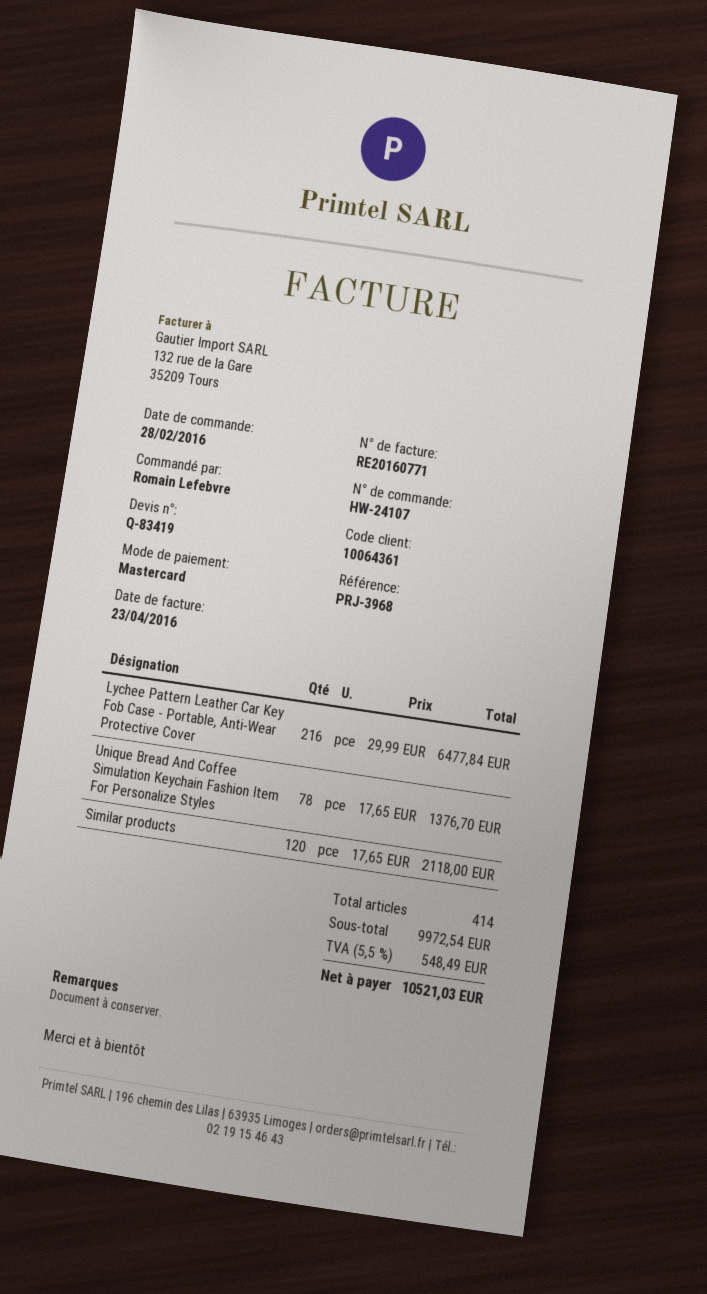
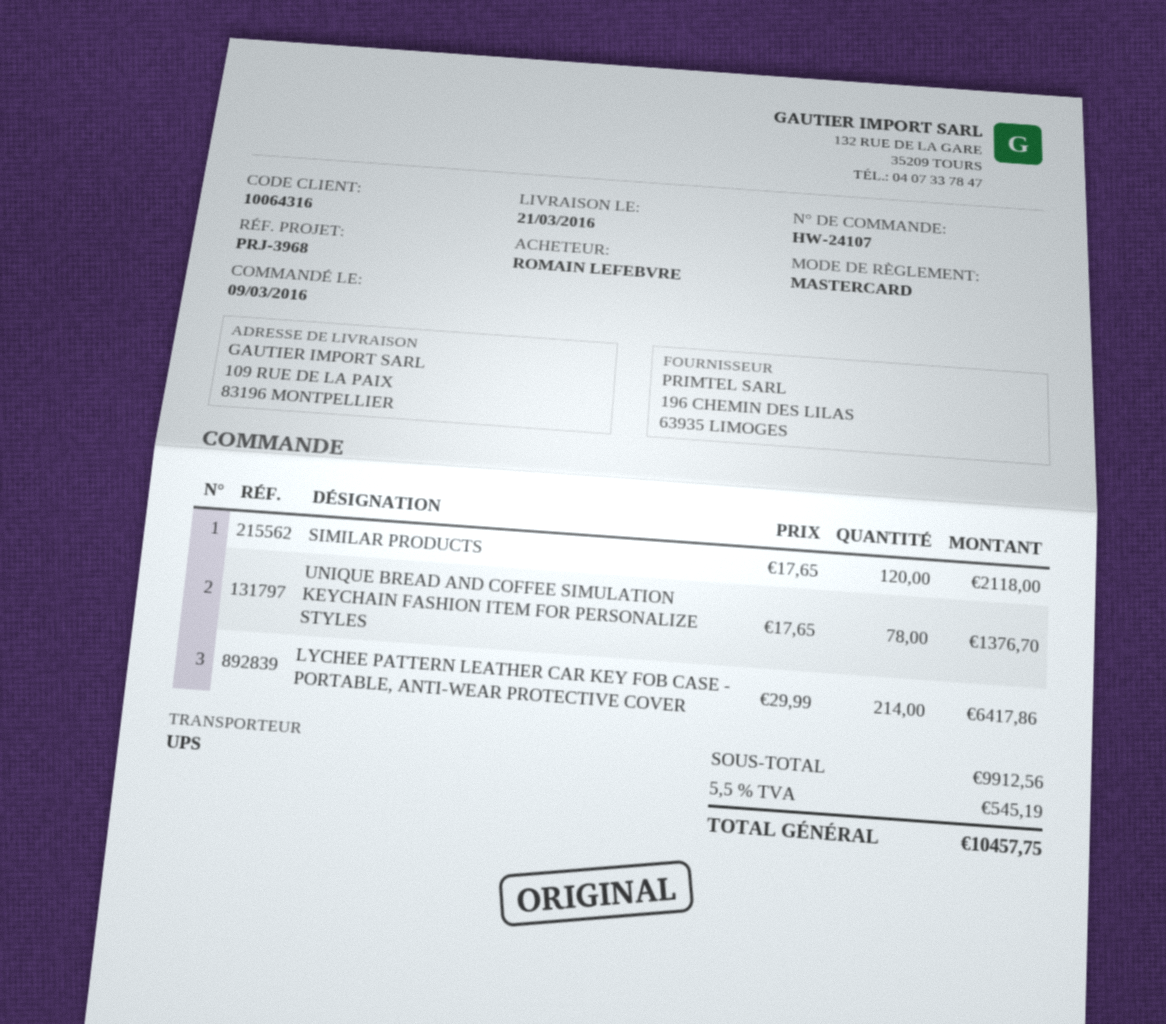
order date: 2016-02-28 -> 2016-03-09
customer number: 10064361 -> 10064316
Lychee Pattern Leather Car Key Fob Case - Portable, Anti-Wear Protective Cover: 216 x 29.99 = 6477.84 -> 214 x 29.99 = 6417.86
subtotal: 9972.54 -> 9912.56
tax: 5.5% = 548.49 -> 5.5% = 545.19
total: 10521.03 -> 10457.75

